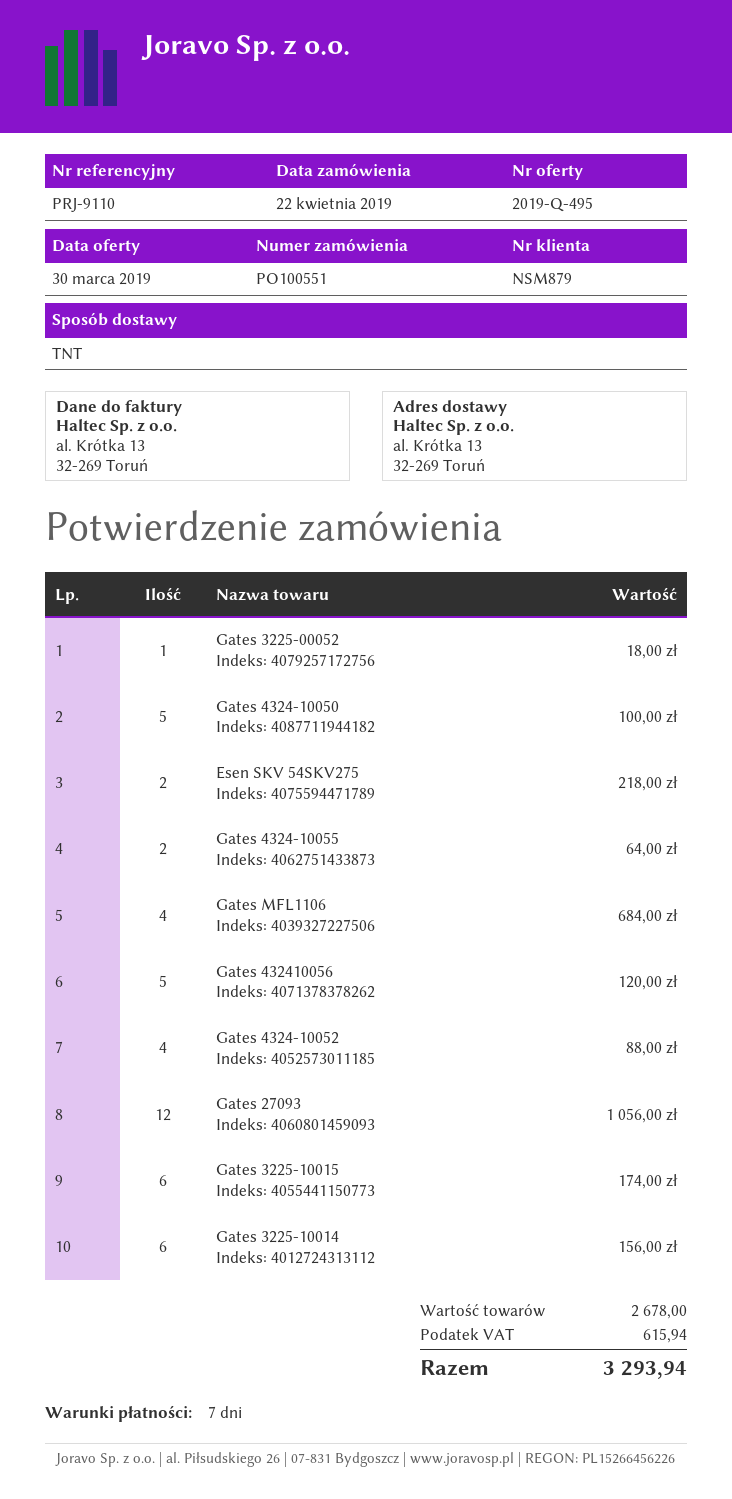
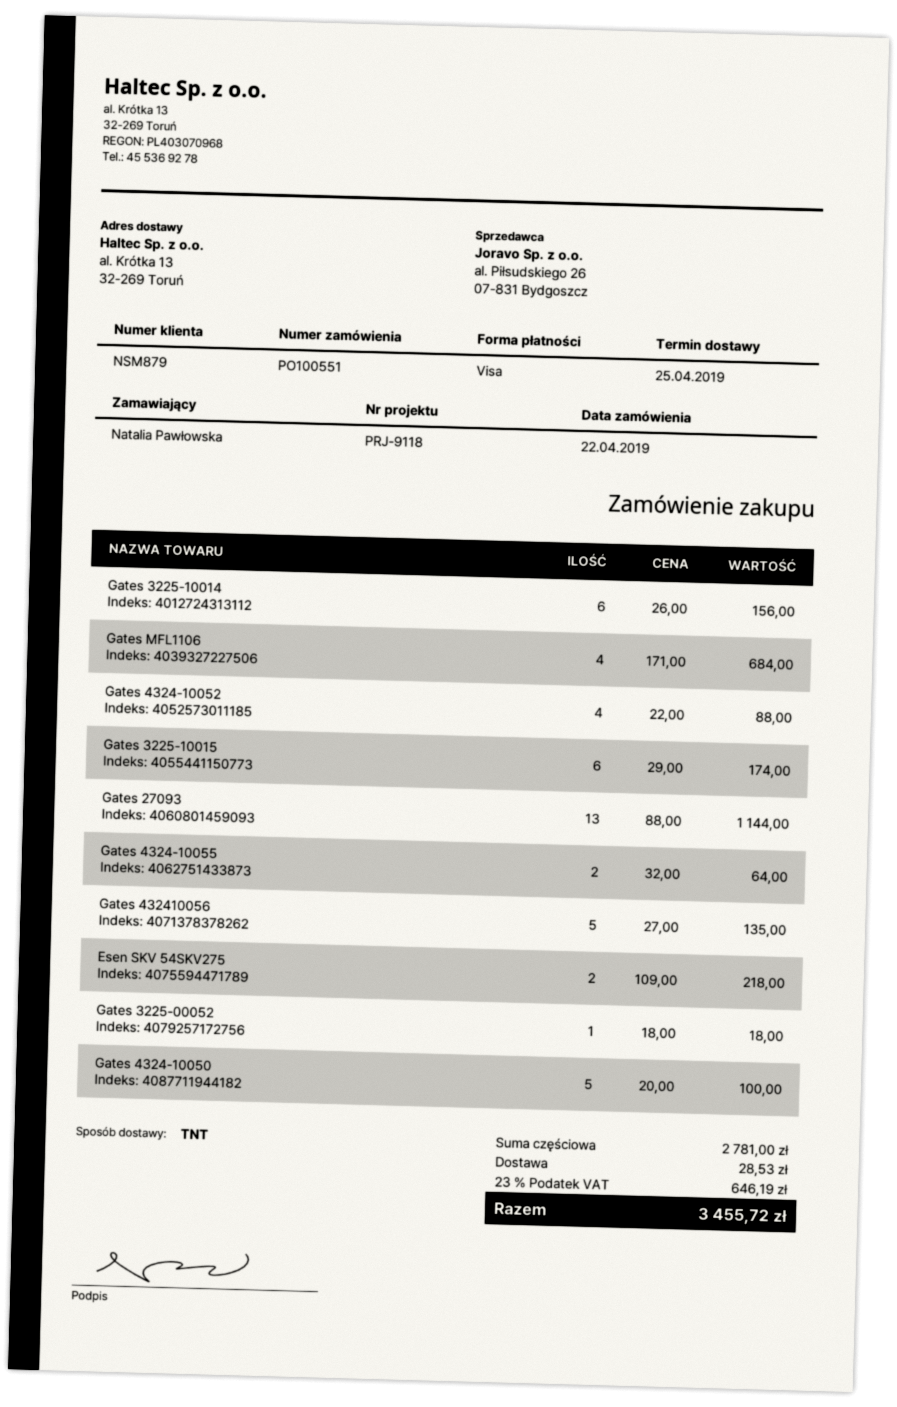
reference: PRJ-9110 -> PRJ-9118
Gates 432410056: 5 for 120.00 -> 5 for 135.00
Gates 27093: 12 for 1056.00 -> 13 for 1144.00
subtotal: 2678.00 -> 2781.00
shipping: none -> 28.53
tax: 615.94 -> 646.19
total: 3293.94 -> 3455.72

